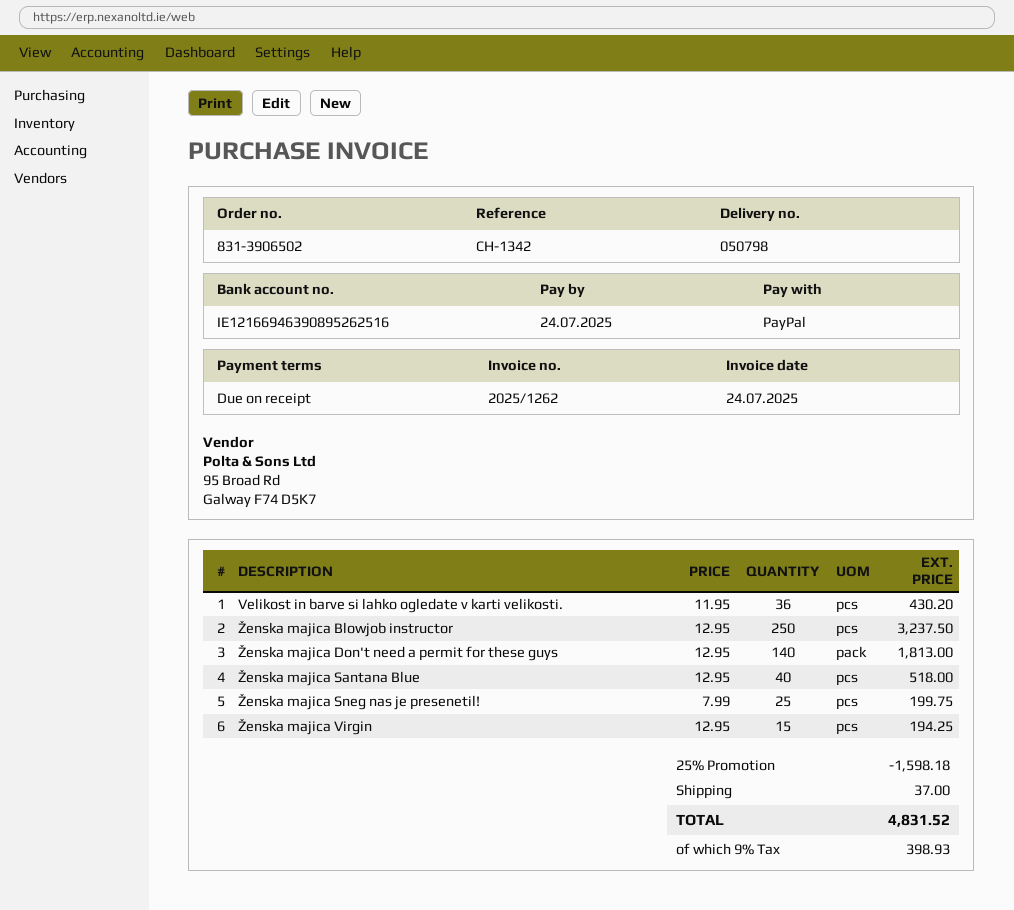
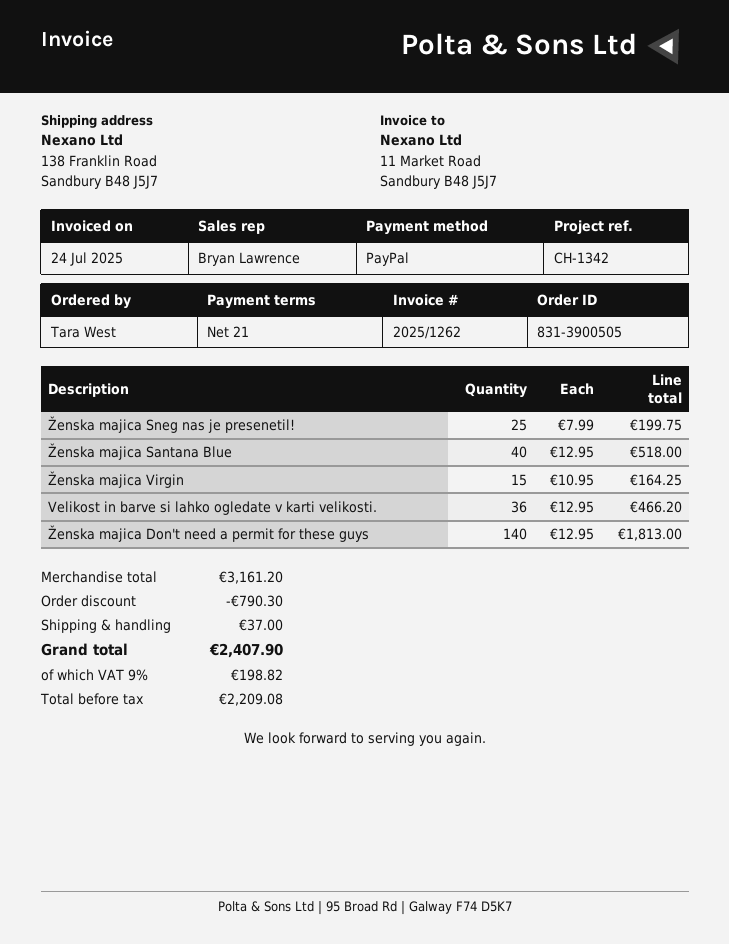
order number: 831-3906502 -> 831-3900505
payment terms: on receipt -> 21 days
Velikost in barve si lahko ogledate v karti velikosti.: 36 x 11.95 = 430.20 -> 36 x 12.95 = 466.20
Ženska majica Blowjob instructor: 250 x 12.95 = 3237.50 -> none
Ženska majica Virgin: 15 x 12.95 = 194.25 -> 15 x 10.95 = 164.25
discount: 1598.18 -> 790.30
tax: 9% = 398.93 -> 9% = 198.82
total: 4831.52 -> 2407.90

